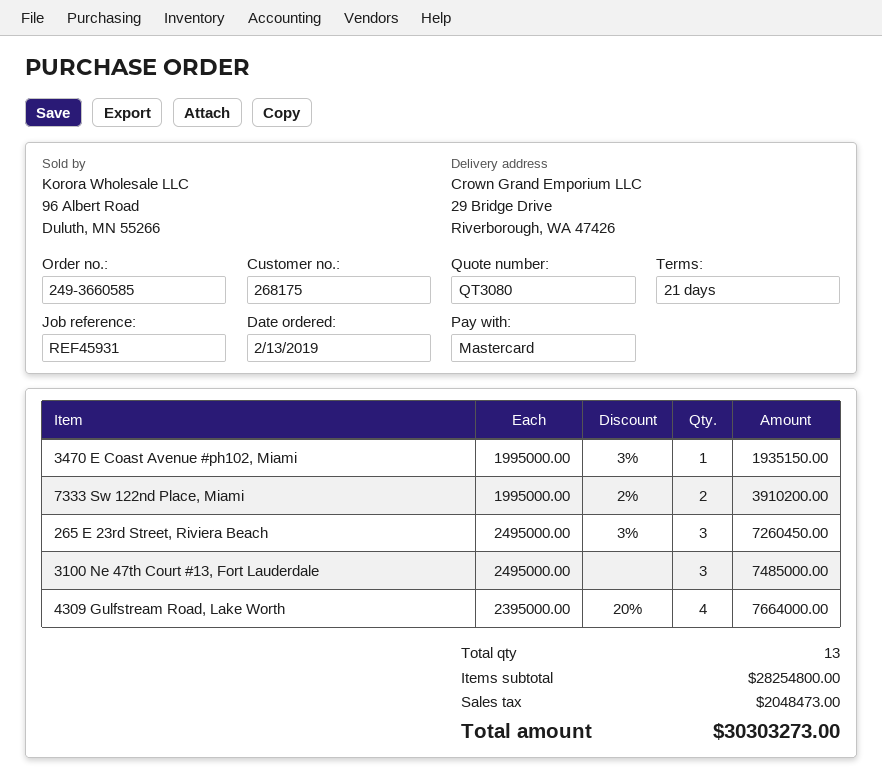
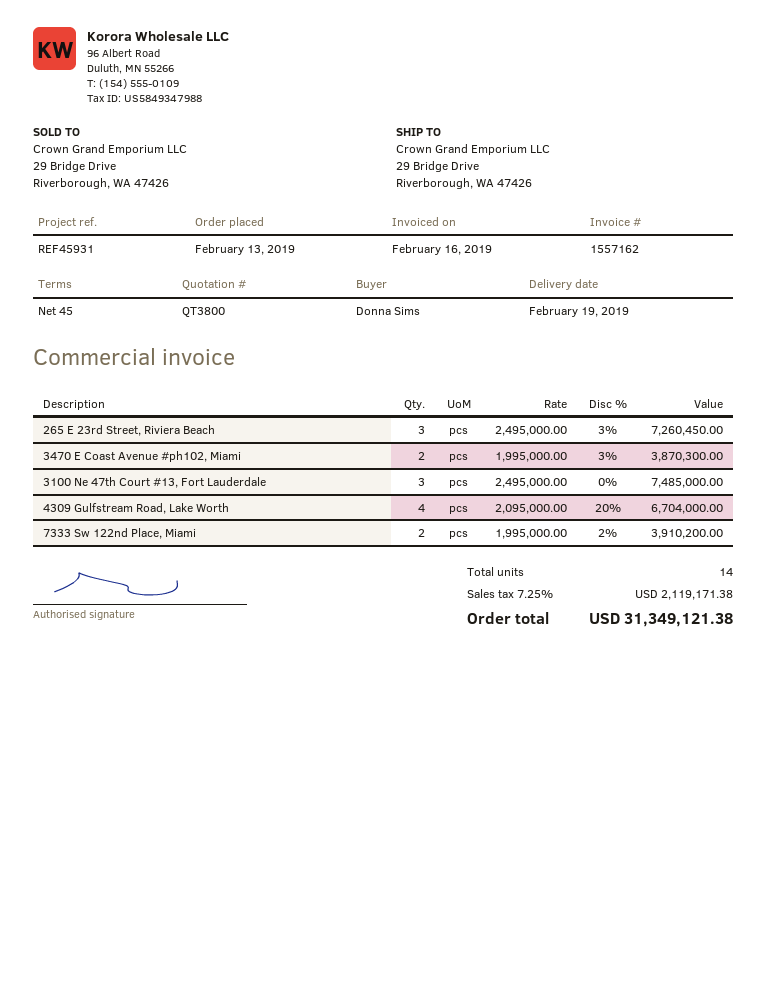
quote number: QT3080 -> QT3800
payment terms: 21 days -> 45 days
3470 E Coast Avenue #ph102, Miami: 1 x 1995000.00 - 3% = 1935150.00 -> 2 x 1995000.00 - 3% = 3870300.00
4309 Gulfstream Road, Lake Worth: 4 x 2395000.00 - 20% = 7664000.00 -> 4 x 2095000.00 - 20% = 6704000.00
total quantity: 13 -> 14
tax: 2048473.00 -> 2119171.38
total: 30303273.00 -> 31349121.38

